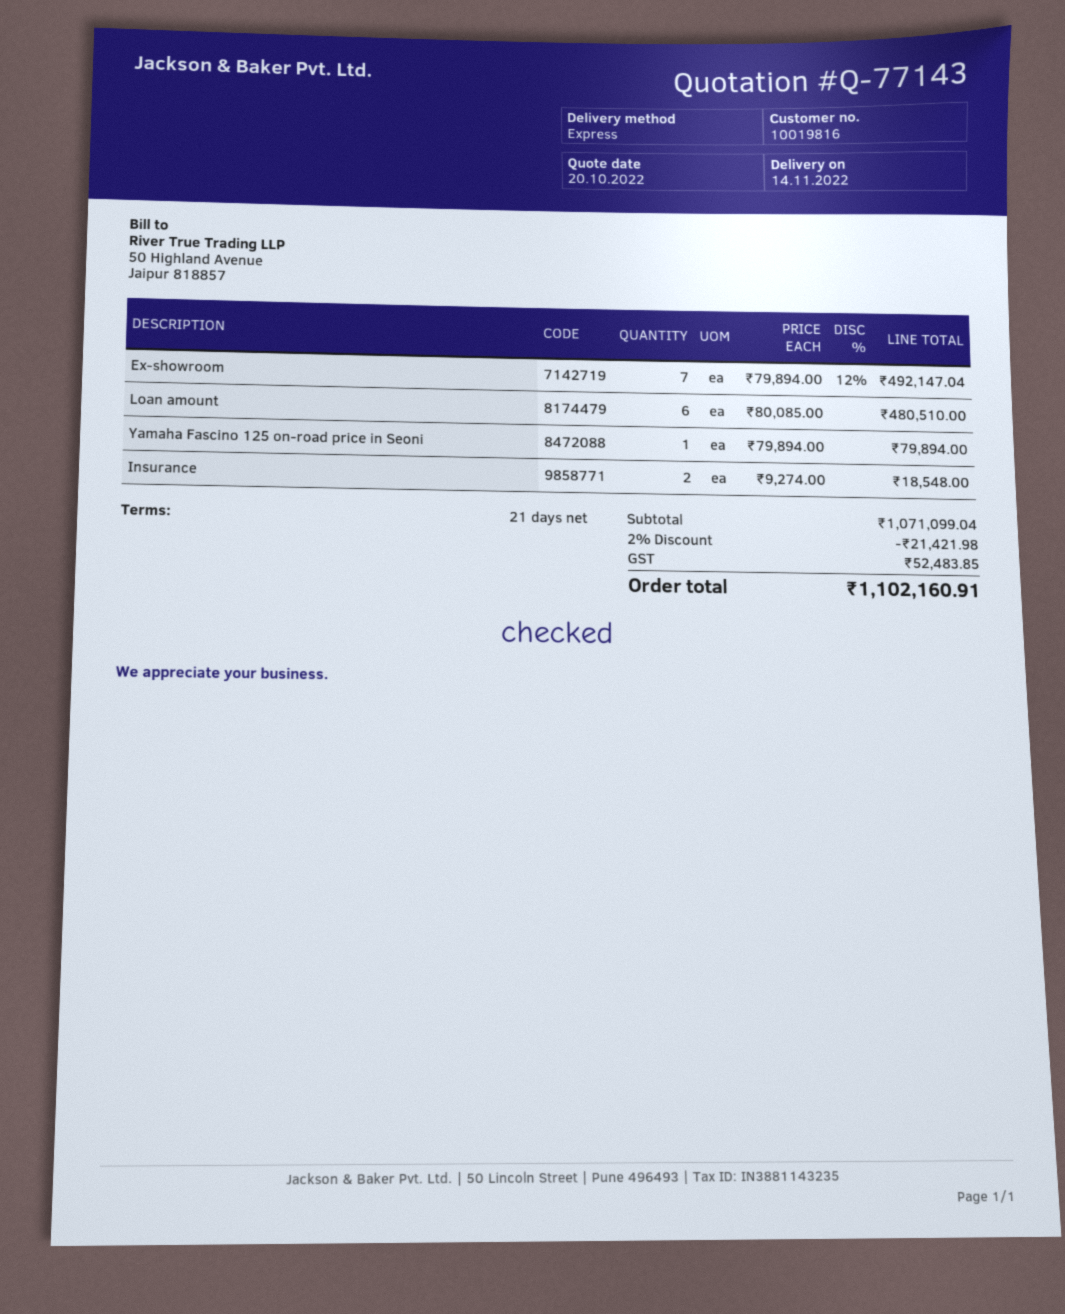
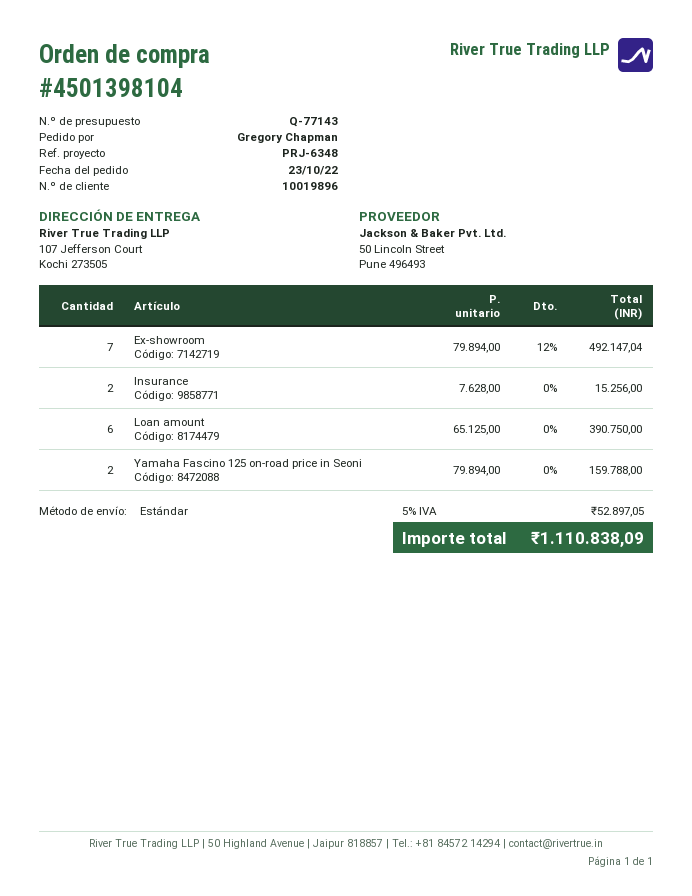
customer number: 10019816 -> 10019896
shipping method: express -> standard
Loan amount: 6 x 80085.00 = 480510.00 -> 6 x 65125.00 = 390750.00
Yamaha Fascino 125 on-road price in Seoni: 1 x 79894.00 = 79894.00 -> 2 x 79894.00 = 159788.00
Insurance: 2 x 9274.00 = 18548.00 -> 2 x 7628.00 = 15256.00
discount: 2% = 21421.98 -> none
tax: 52483.85 -> 52897.05
total: 1102160.91 -> 1110838.09

